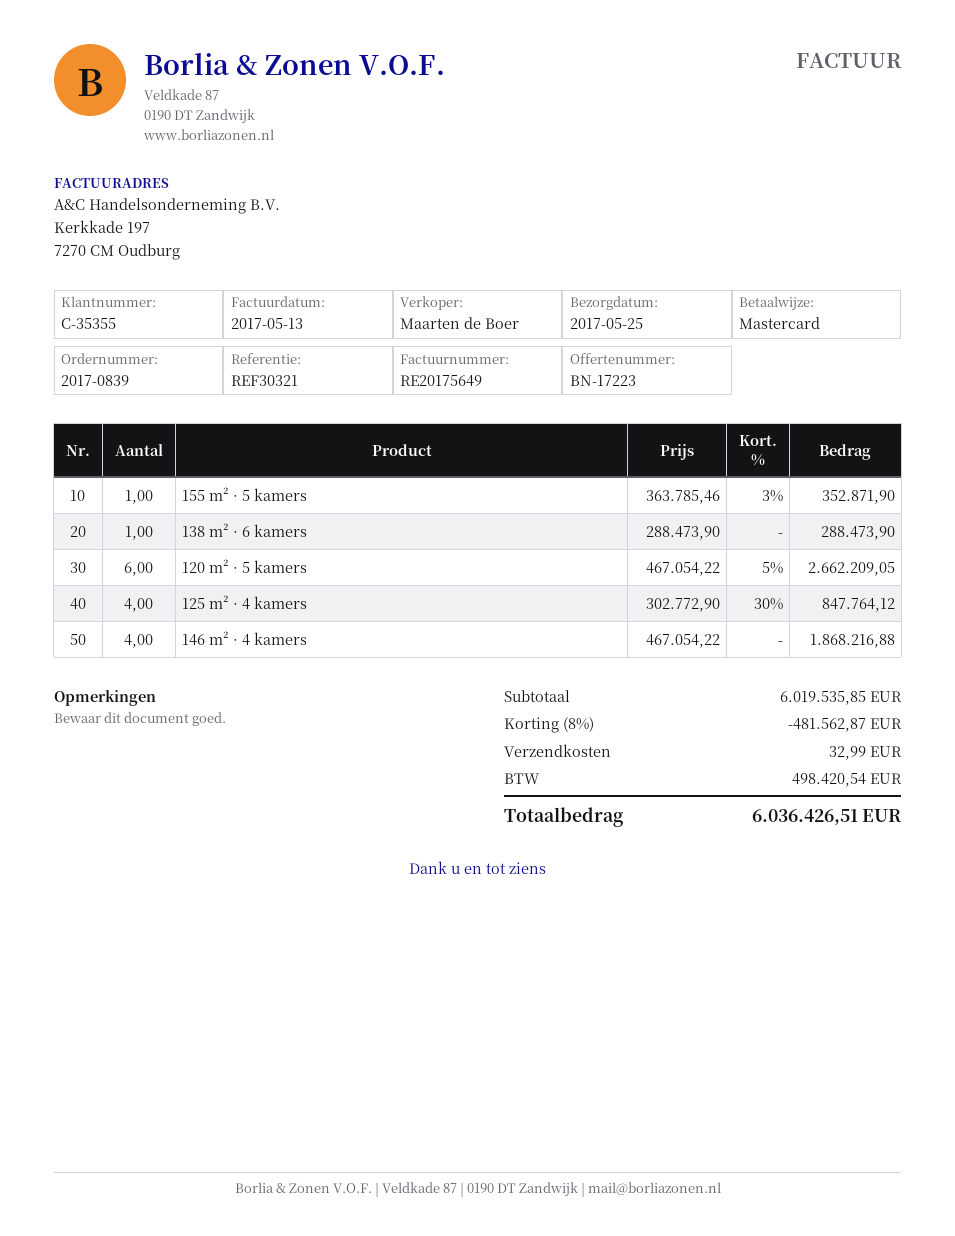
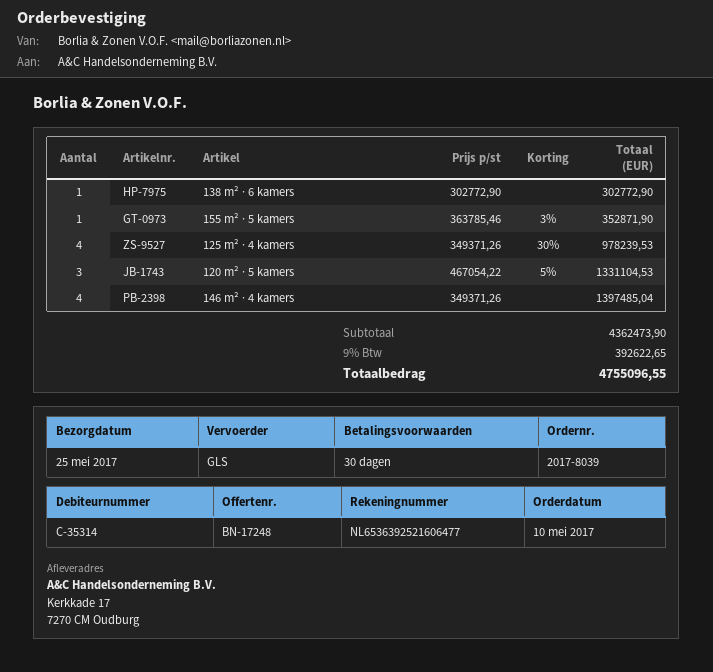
quote number: BN-17223 -> BN-17248
order number: 2017-0839 -> 2017-8039
customer number: C-35355 -> C-35314
138 m² · 6 kamers: 1 x 288473.90 = 288473.90 -> 1 x 302772.90 = 302772.90
120 m² · 5 kamers: 6 x 467054.22 - 5% = 2662209.05 -> 3 x 467054.22 - 5% = 1331104.53
125 m² · 4 kamers: 4 x 302772.90 - 30% = 847764.12 -> 4 x 349371.26 - 30% = 978239.53
146 m² · 4 kamers: 4 x 467054.22 = 1868216.88 -> 4 x 349371.26 = 1397485.04
subtotal: 6019535.85 -> 4362473.90
discount: 8% = 481562.87 -> none
shipping: 32.99 -> none
tax: 498420.54 -> 392622.65
total: 6036426.51 -> 4755096.55

